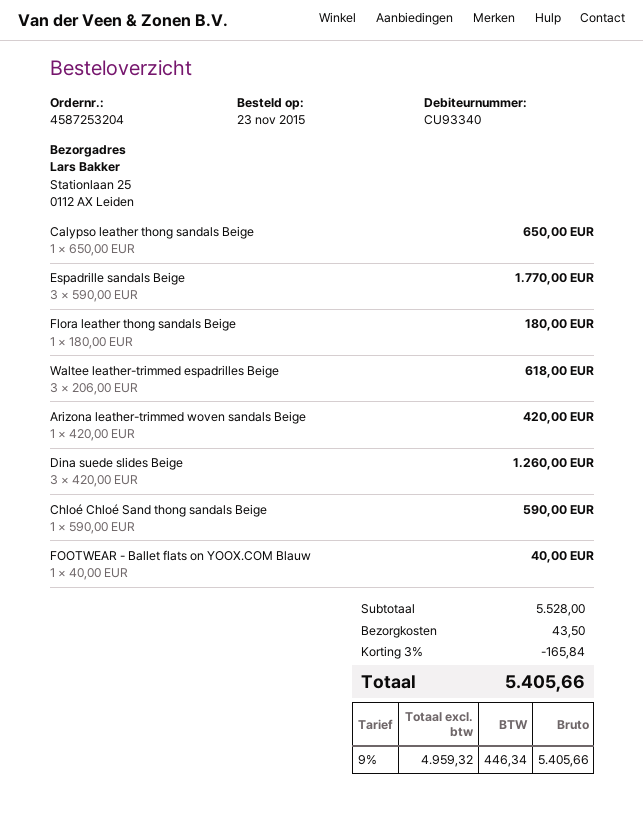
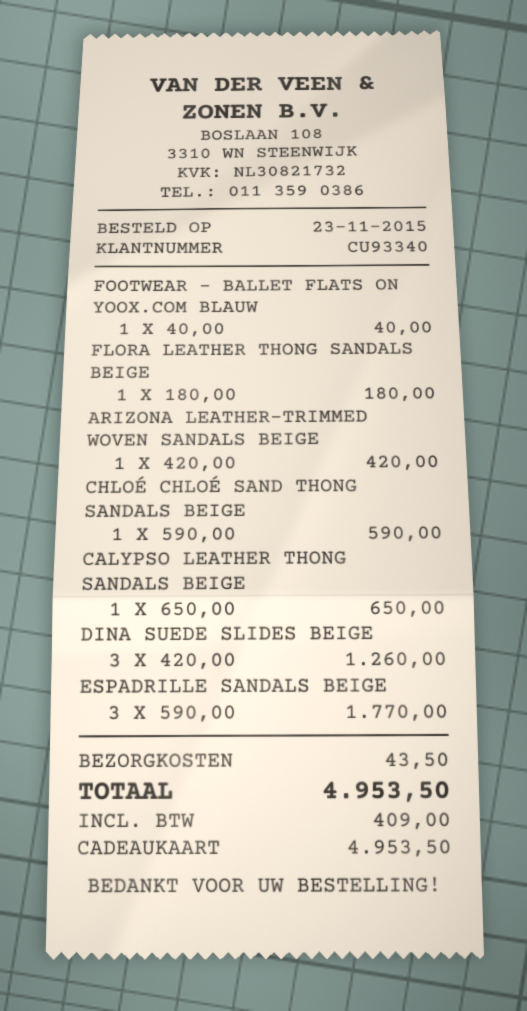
Waltee leather-trimmed espadrilles Beige: 3 x 206.00 = 618.00 -> none
discount: 3% = 165.84 -> none
tax: 446.34 -> 409.00
total: 5405.66 -> 4953.50

